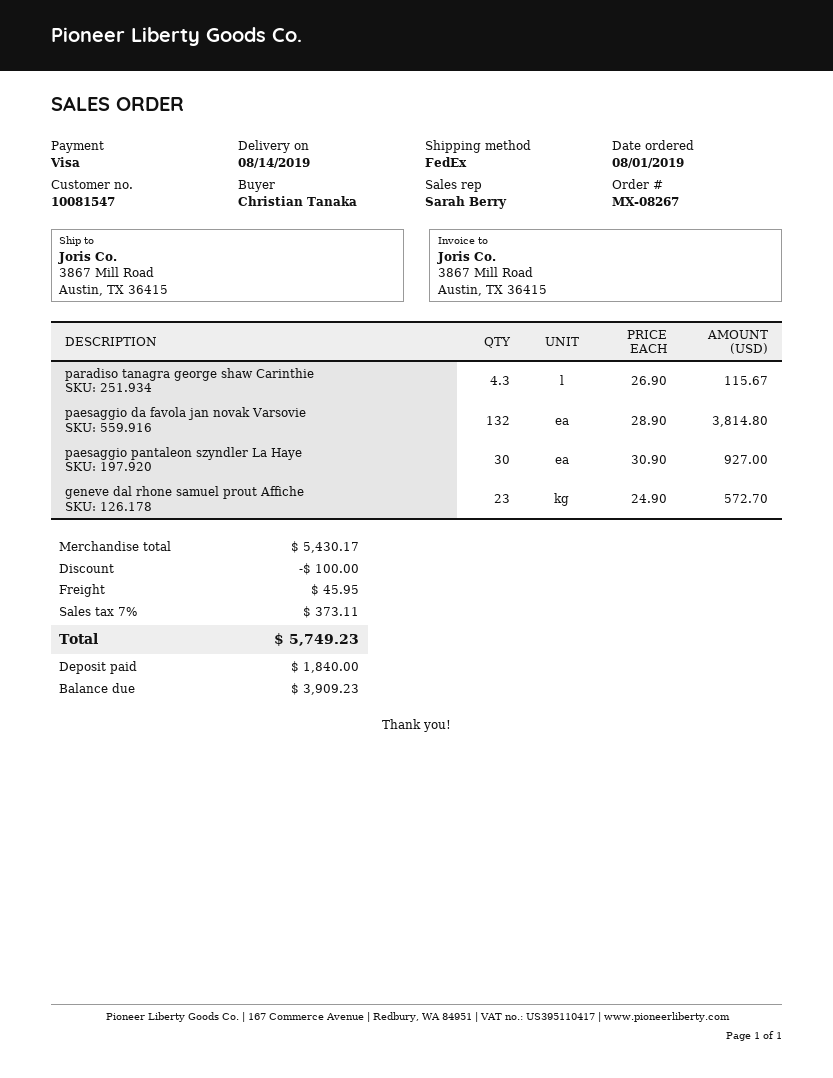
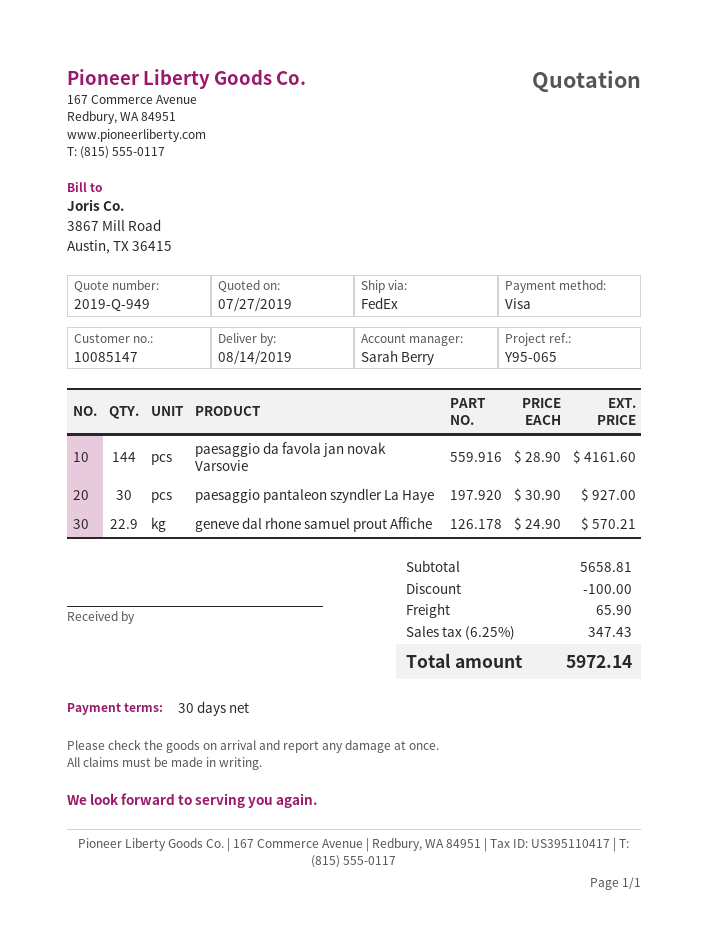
customer number: 10081547 -> 10085147
paradiso tanagra george shaw Carinthie: 4.3 x 26.90 = 115.67 -> none
paesaggio da favola jan novak Varsovie: 132 x 28.90 = 3814.80 -> 144 x 28.90 = 4161.60
geneve dal rhone samuel prout Affiche: 23 x 24.90 = 572.70 -> 22.9 x 24.90 = 570.21
subtotal: 5430.17 -> 5658.81
shipping: 45.95 -> 65.90
tax: 7% = 373.11 -> 6.25% = 347.43
total: 5749.23 -> 5972.14

